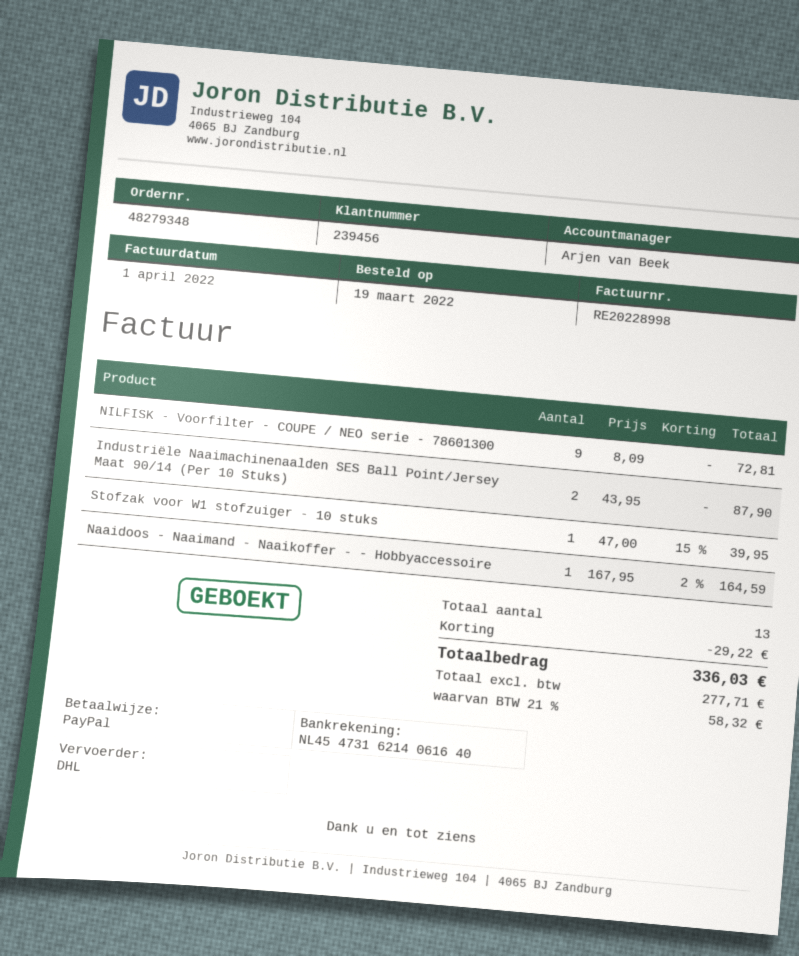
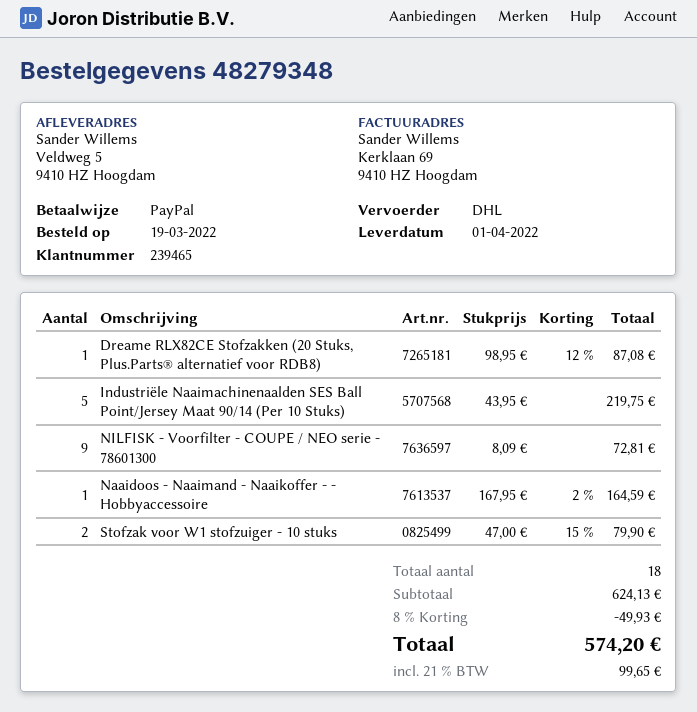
customer number: 239456 -> 239465
Industriële Naaimachinenaalden SES Ball Point/Jersey Maat 90/14 (Per 10 Stuks): 2 x 43.95 = 87.90 -> 5 x 43.95 = 219.75
Stofzak voor W1 stofzuiger - 10 stuks: 1 x 47.00 - 15% = 39.95 -> 2 x 47.00 - 15% = 79.90
Dreame RLX82CE Stofzakken (20 Stuks, Plus.Parts® alternatief voor RDB8): none -> 1 x 98.95 - 12% = 87.08
total quantity: 13 -> 18
discount: 29.22 -> 49.93
tax: 21% = 58.32 -> 21% = 99.65
total: 336.03 -> 574.20

